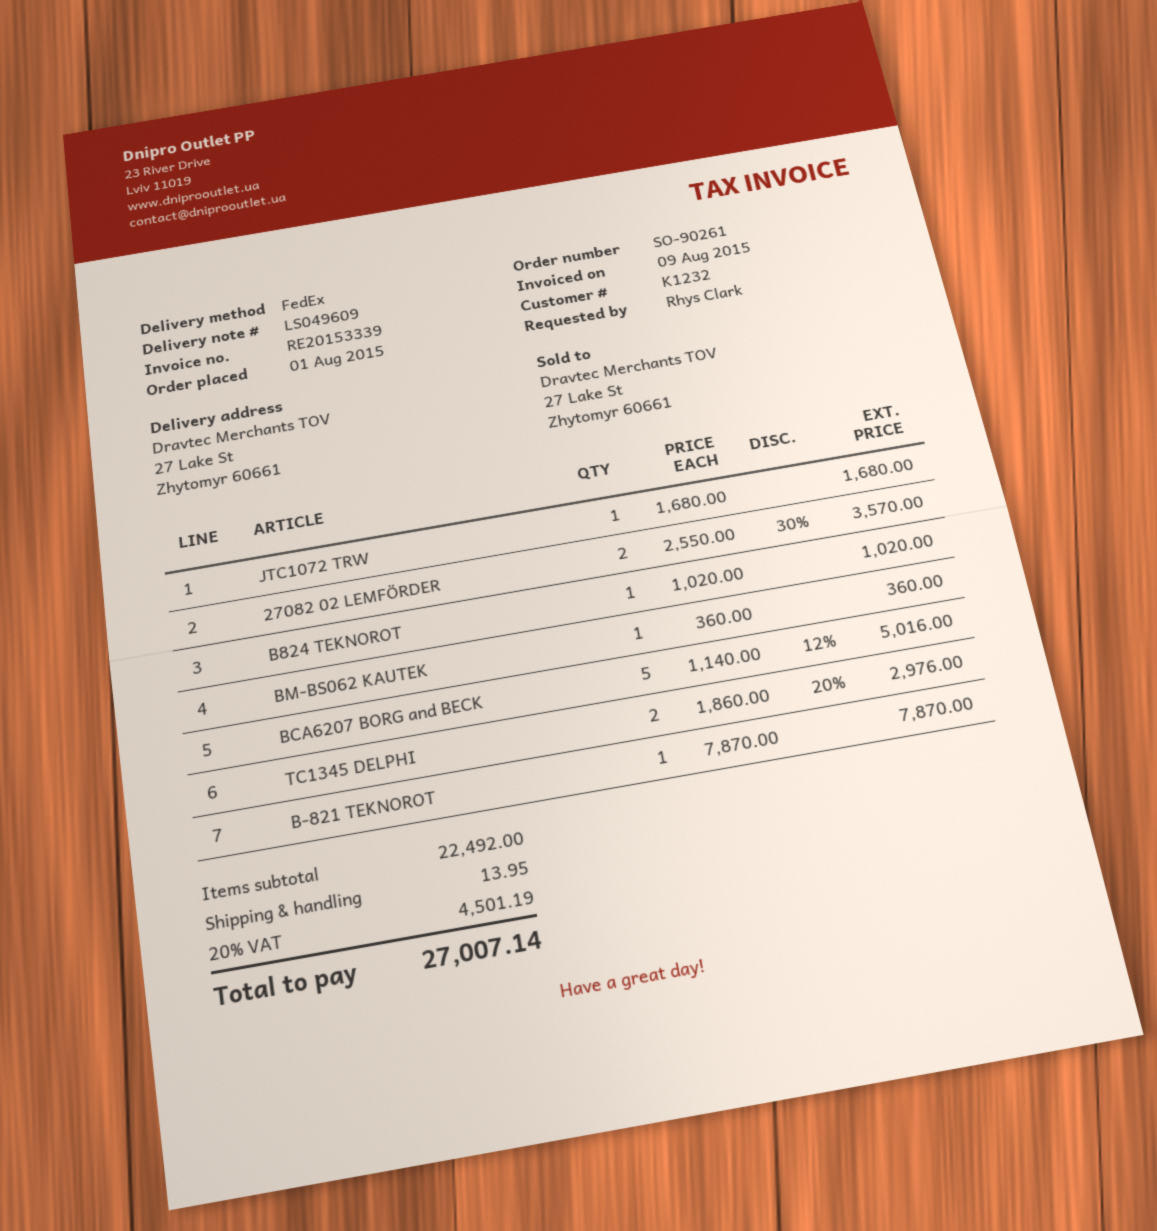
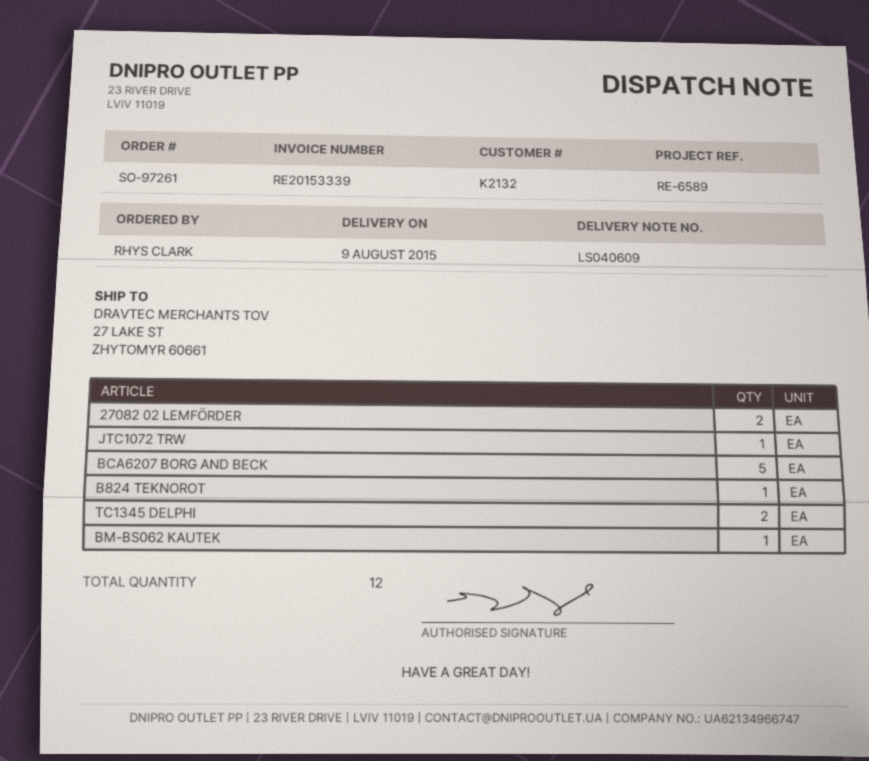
order number: SO-90261 -> SO-97261
delivery note number: LS049609 -> LS040609
customer number: K1232 -> K2132
B-821 TEKNOROT: 1 -> none

